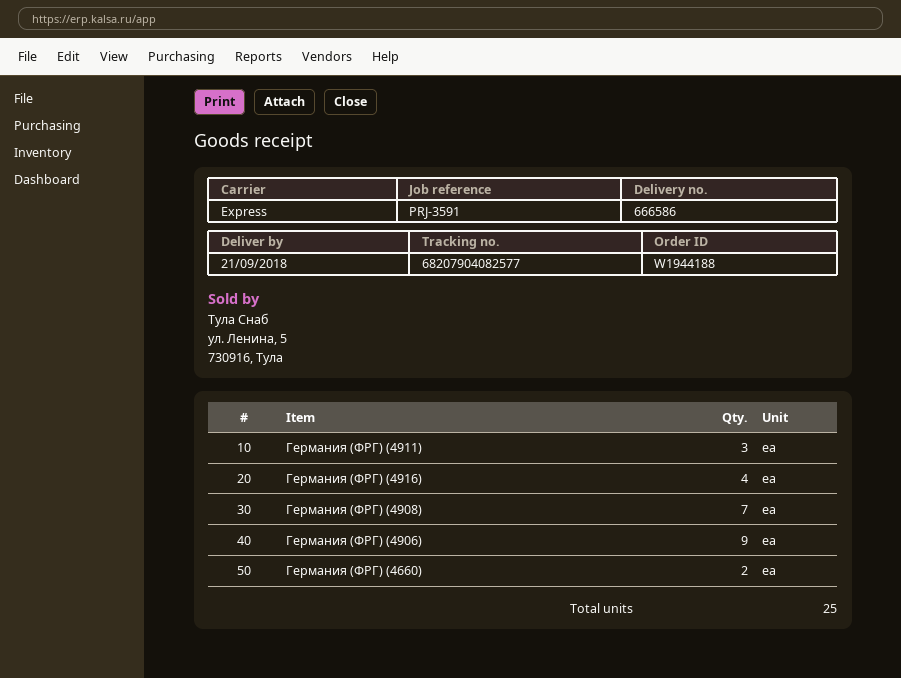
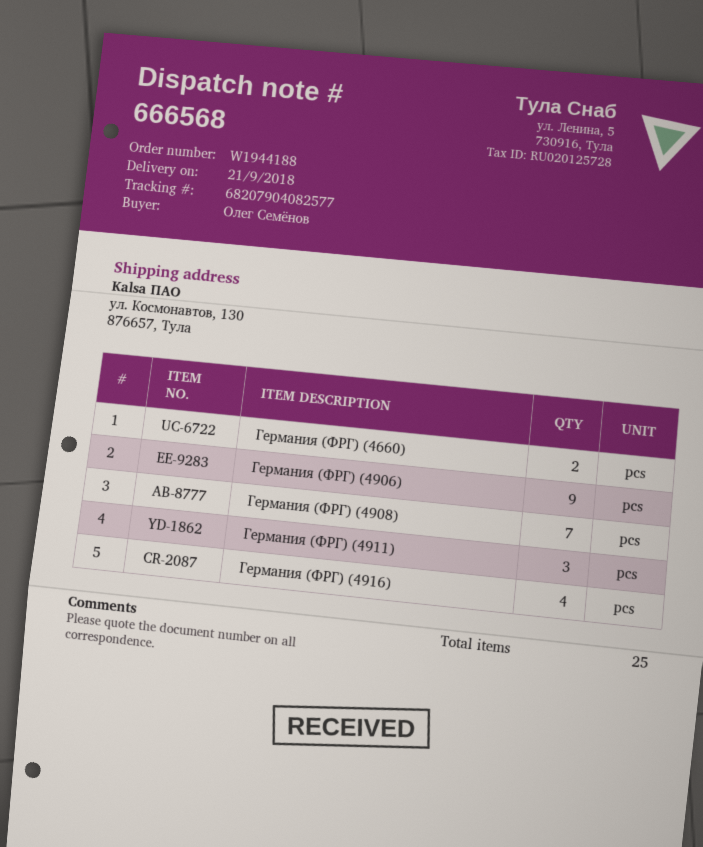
delivery note number: 666586 -> 666568

